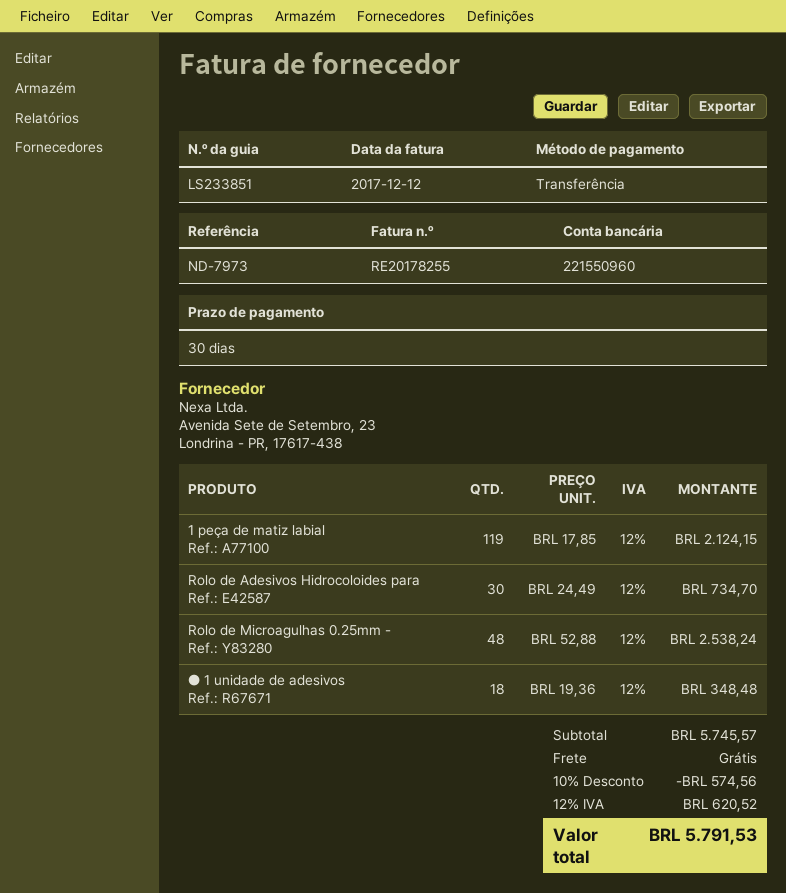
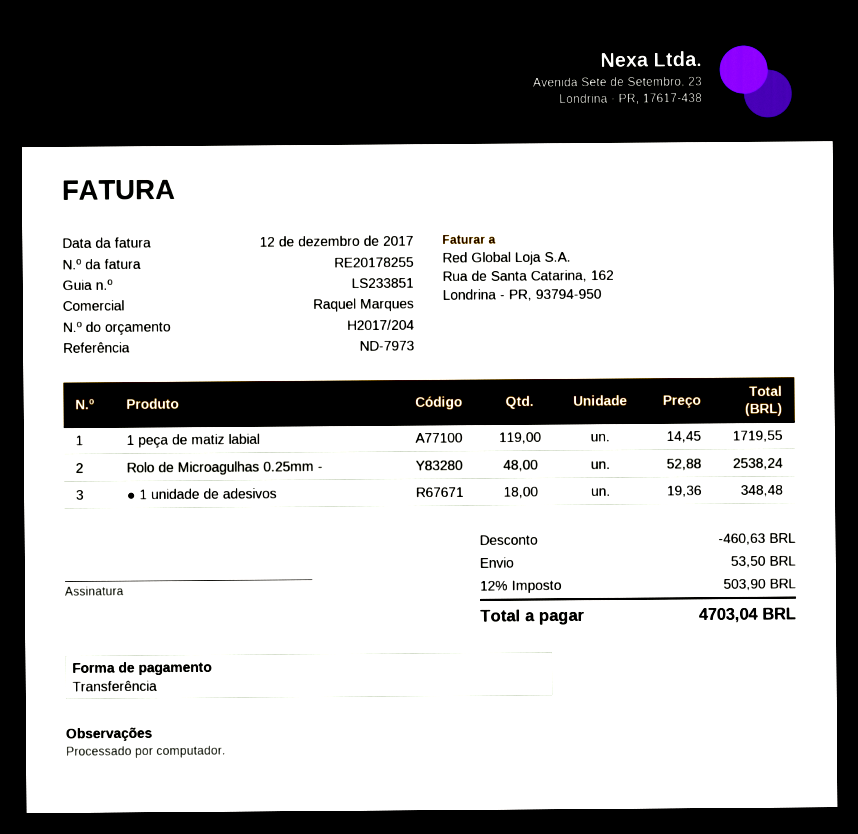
1 peça de matiz labial: 119 x 17.85 = 2124.15 -> 119 x 14.45 = 1719.55
Rolo de Adesivos Hidrocoloides para: 30 x 24.49 = 734.70 -> none
discount: 574.56 -> 460.63
shipping: 0.00 -> 53.50
tax: 12% = 620.52 -> 12% = 503.90
total: 5791.53 -> 4703.04

